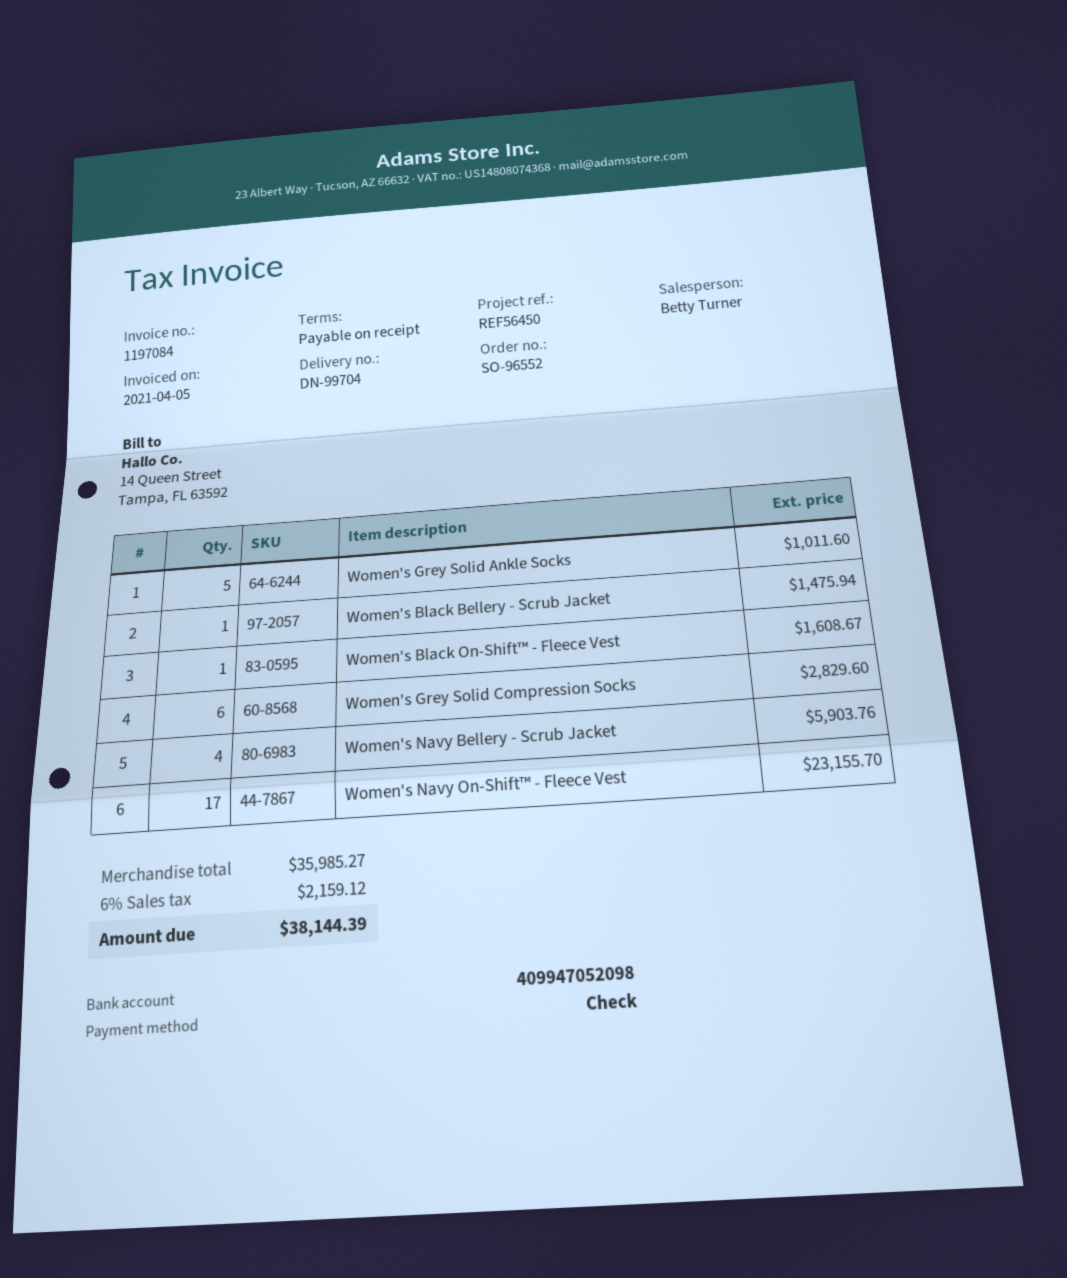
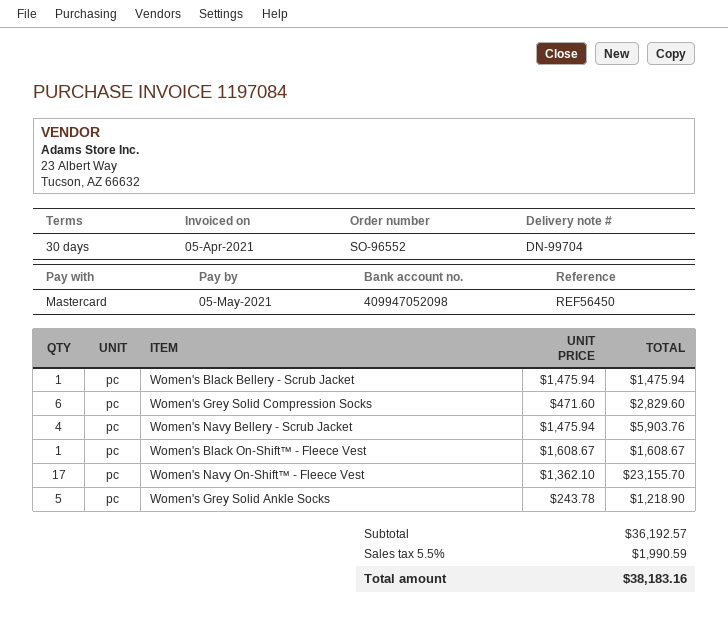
payment terms: on receipt -> 30 days
payment method: cheque -> Mastercard
Women's Grey Solid Ankle Socks: 5 for 1011.60 -> 5 for 1218.90
subtotal: 35985.27 -> 36192.57
tax: 6% = 2159.12 -> 5.5% = 1990.59
total: 38144.39 -> 38183.16

